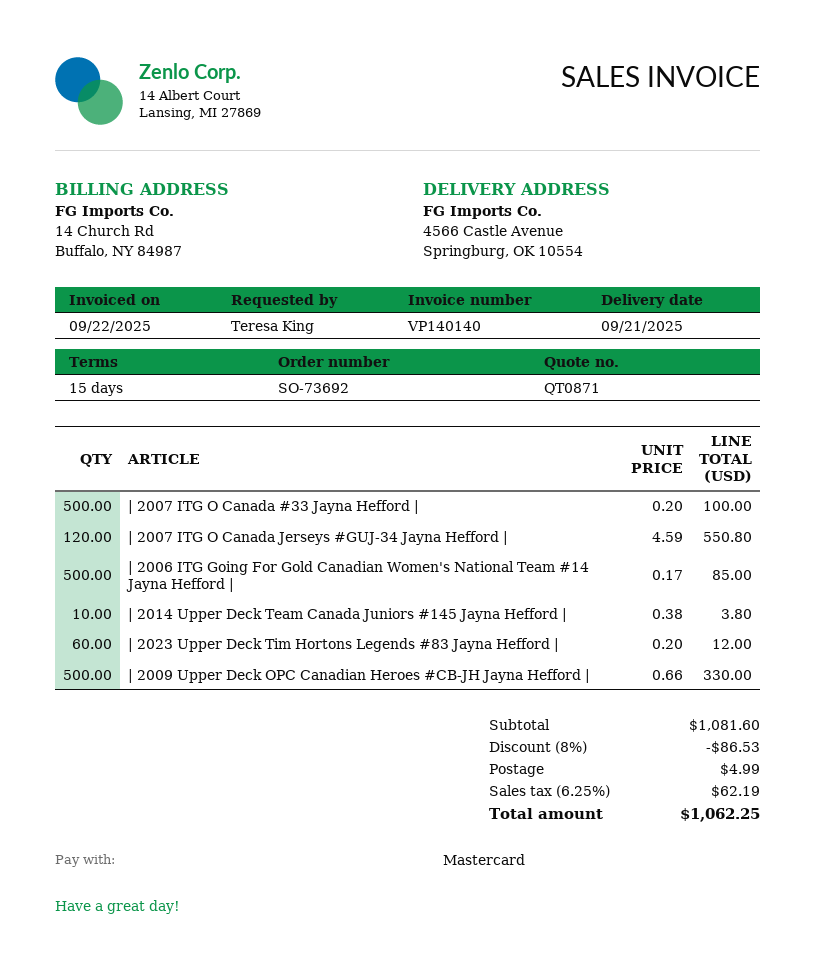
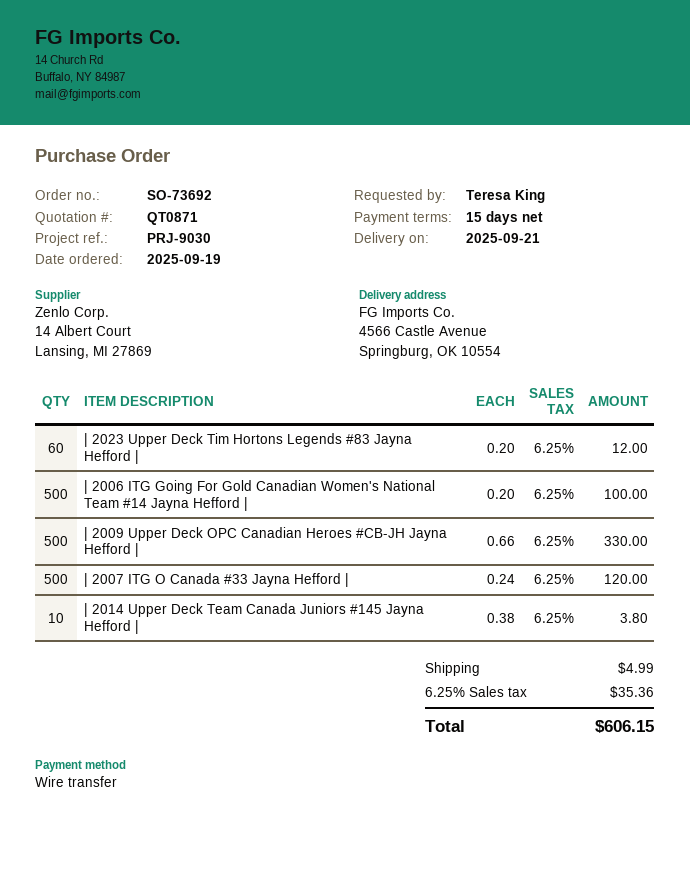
payment method: Mastercard -> bank transfer
| 2007 ITG O Canada #33 Jayna Hefford |: 500 x 0.20 = 100.00 -> 500 x 0.24 = 120.00
| 2007 ITG O Canada Jerseys #GUJ-34 Jayna Hefford |: 120 x 4.59 = 550.80 -> none
| 2006 ITG Going For Gold Canadian Women's National Team #14 Jayna Hefford |: 500 x 0.17 = 85.00 -> 500 x 0.20 = 100.00
discount: 8% = 86.53 -> none
tax: 6.25% = 62.19 -> 6.25% = 35.36
total: 1062.25 -> 606.15

